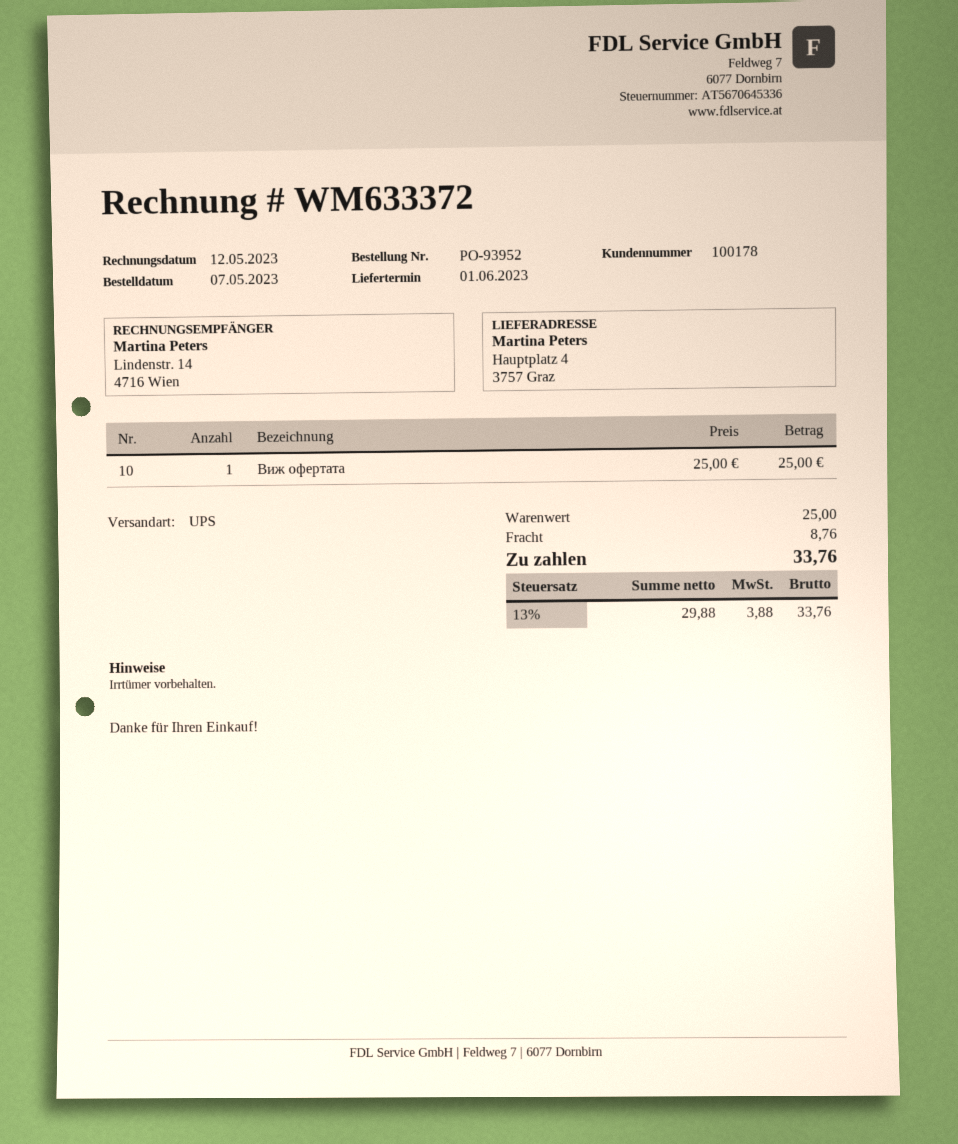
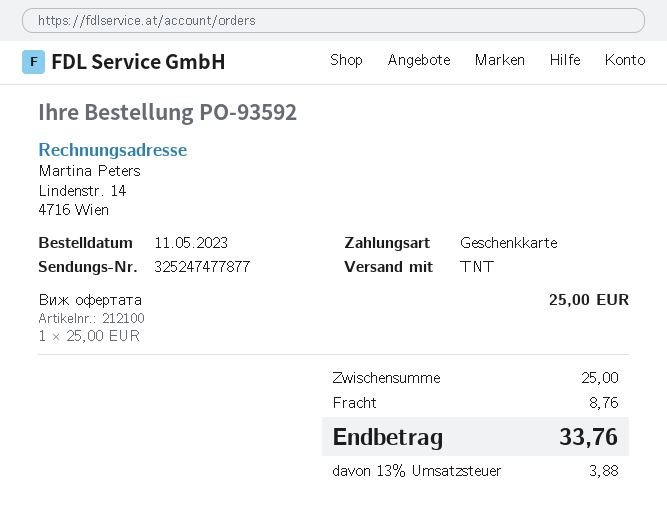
order number: PO-93952 -> PO-93592
order date: 2023-05-07 -> 2023-05-11
shipping method: UPS -> TNT

